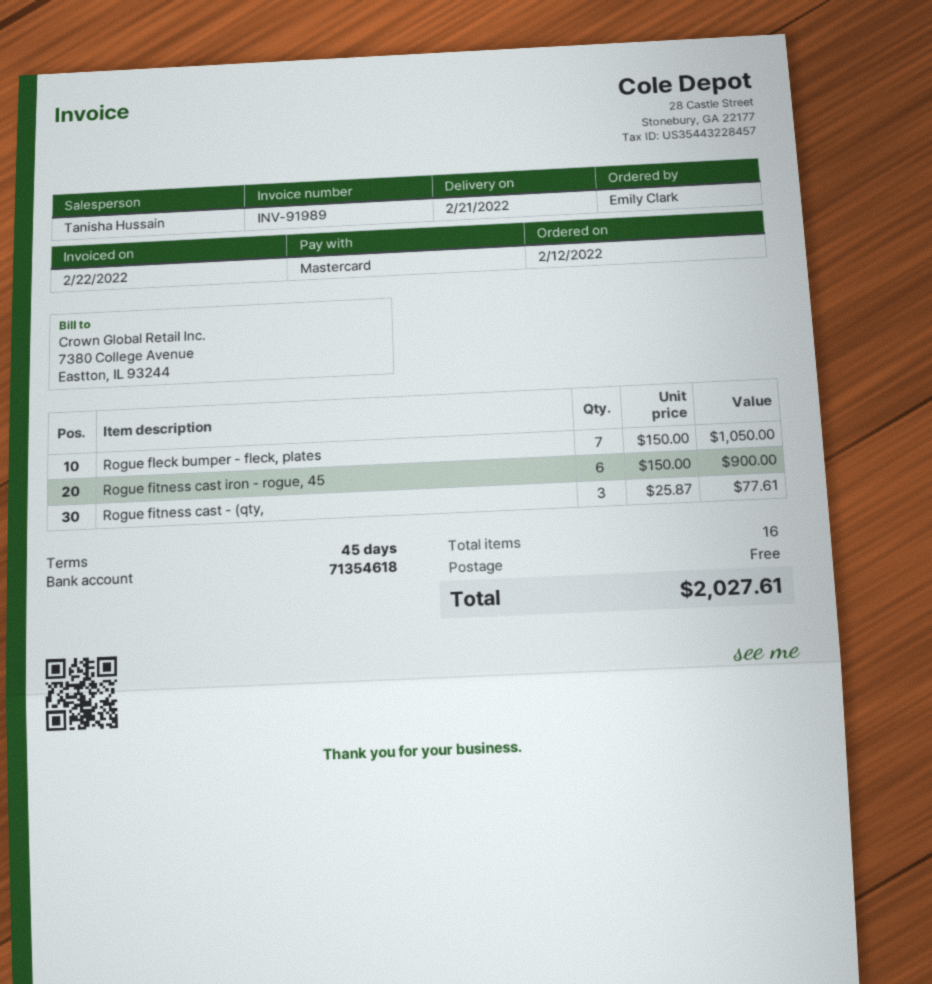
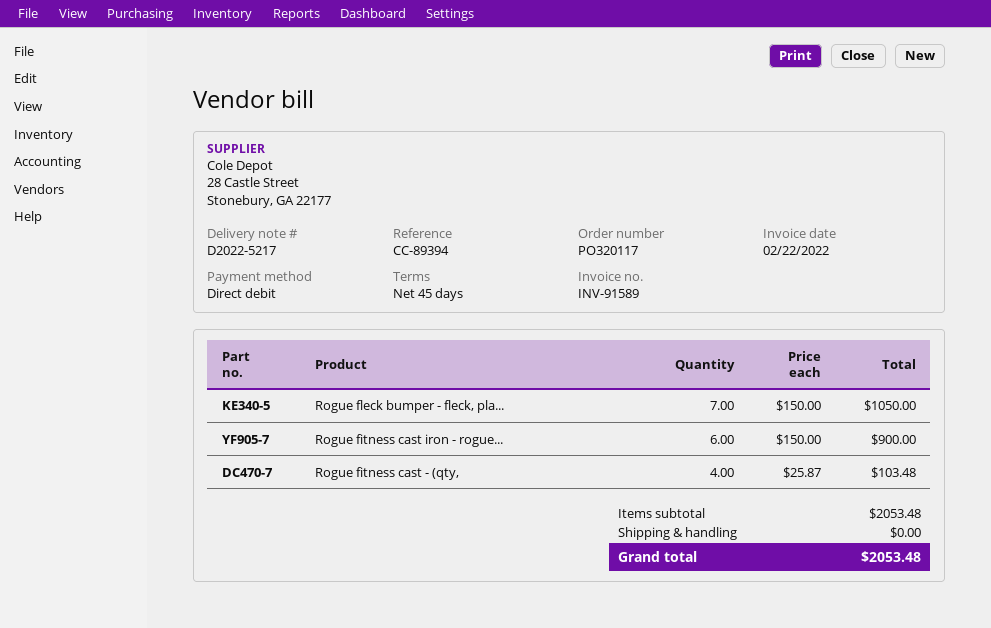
invoice number: INV-91989 -> INV-91589
payment method: Mastercard -> direct debit
Rogue fitness cast - (qty,: 3 x 25.87 = 77.61 -> 4 x 25.87 = 103.48
total: 2027.61 -> 2053.48

